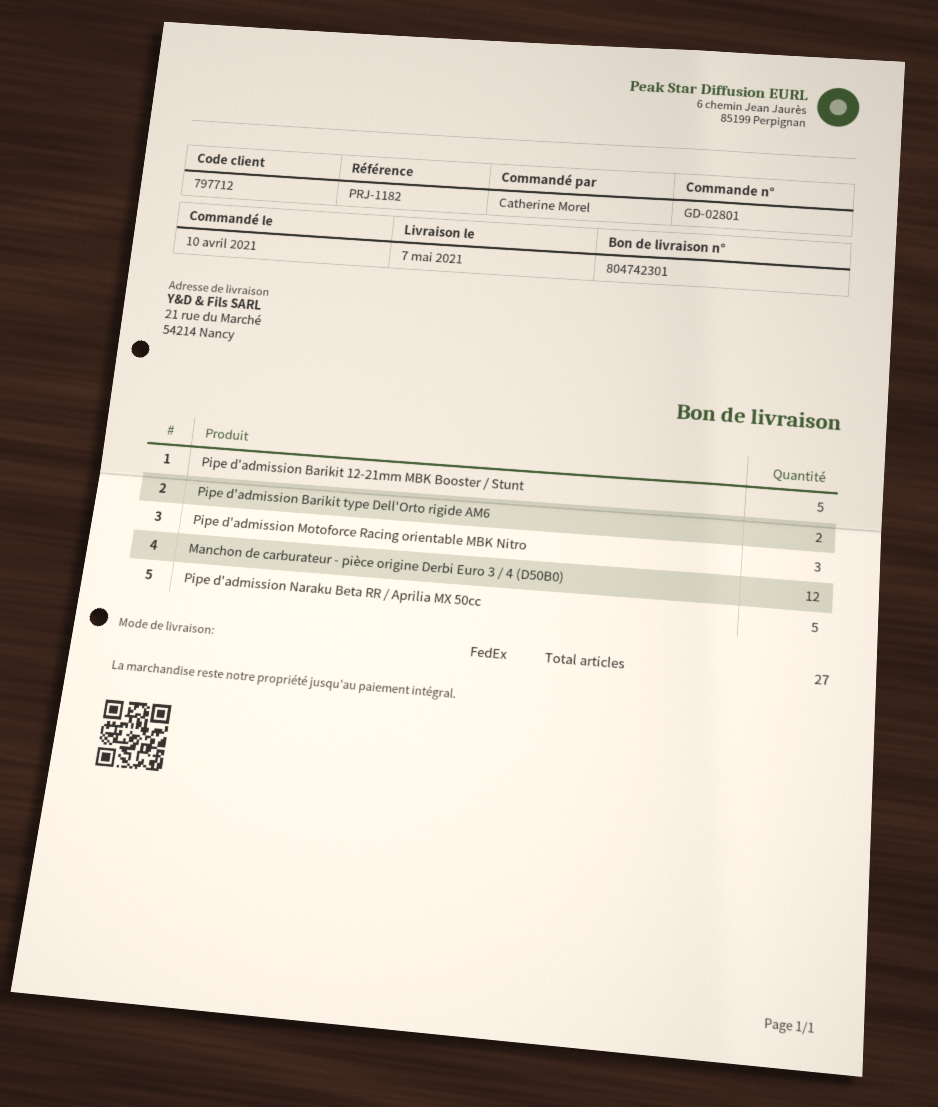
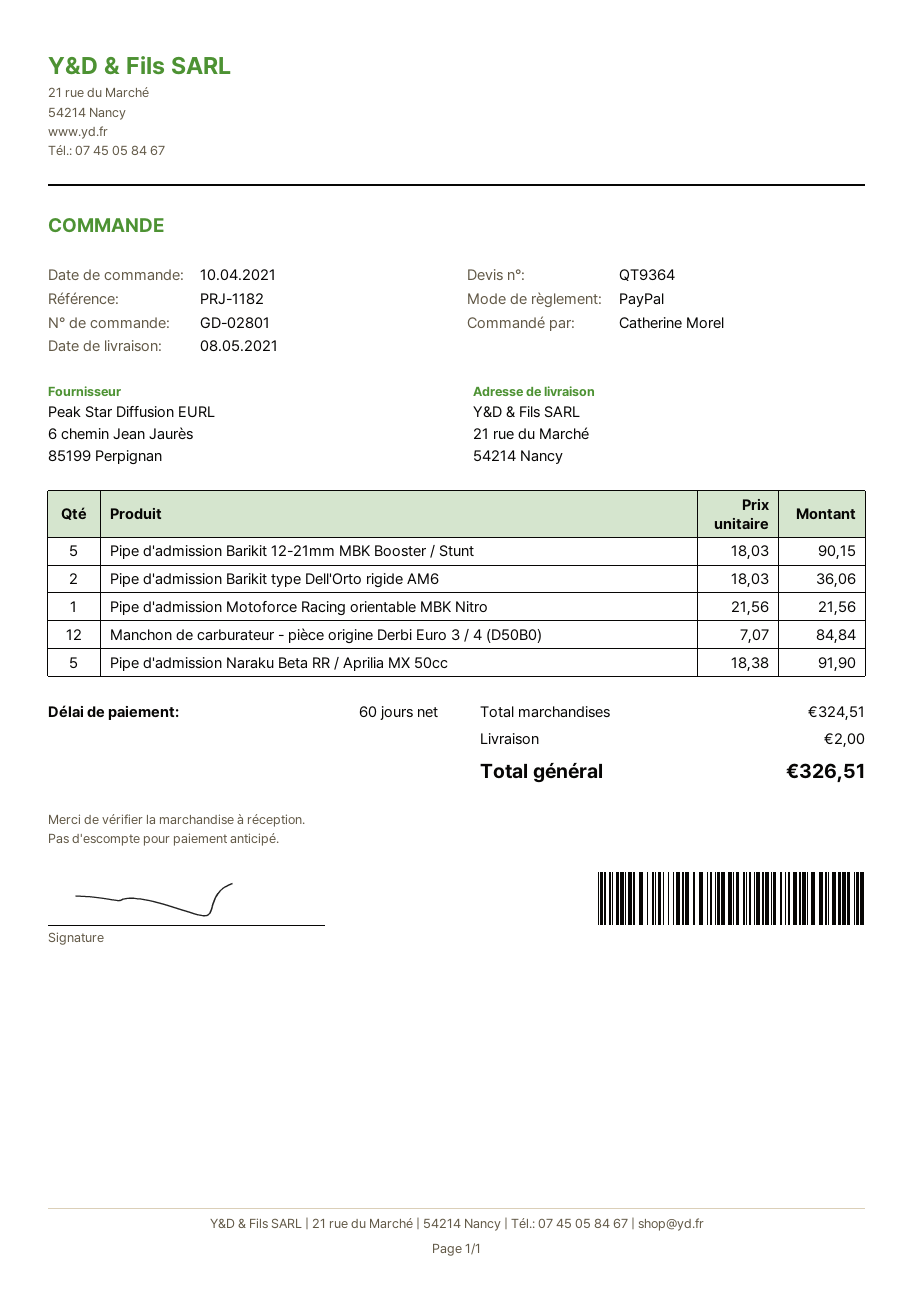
delivery date: 2021-05-07 -> 2021-05-08
Pipe d'admission Motoforce Racing orientable MBK Nitro: 3 -> 1

